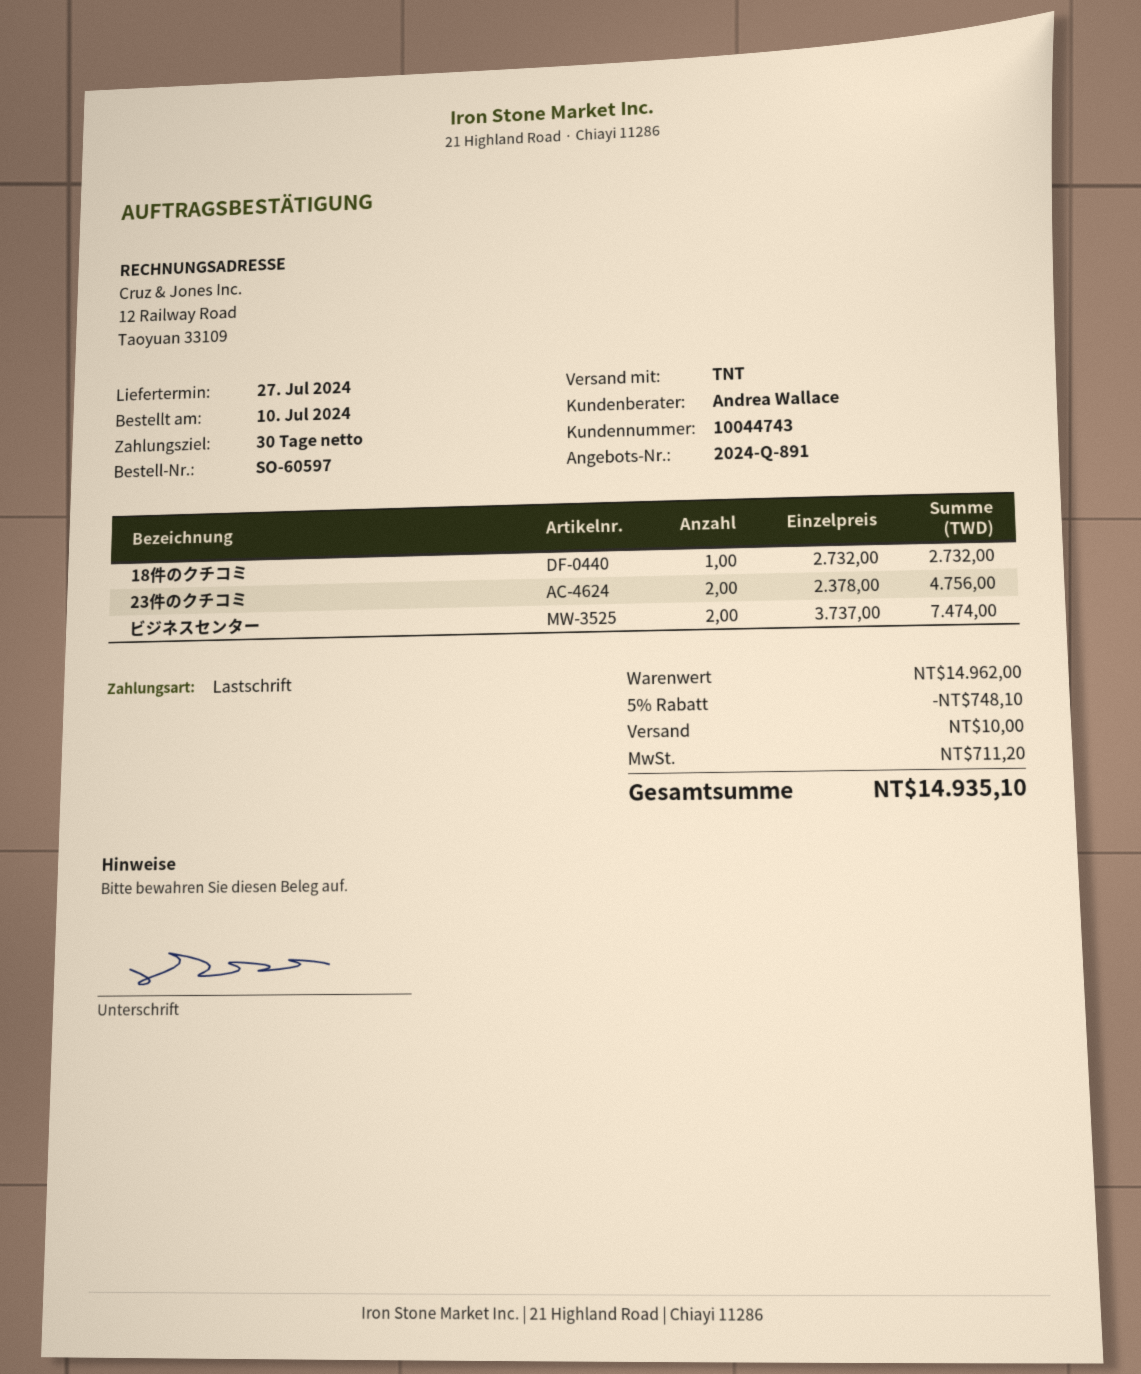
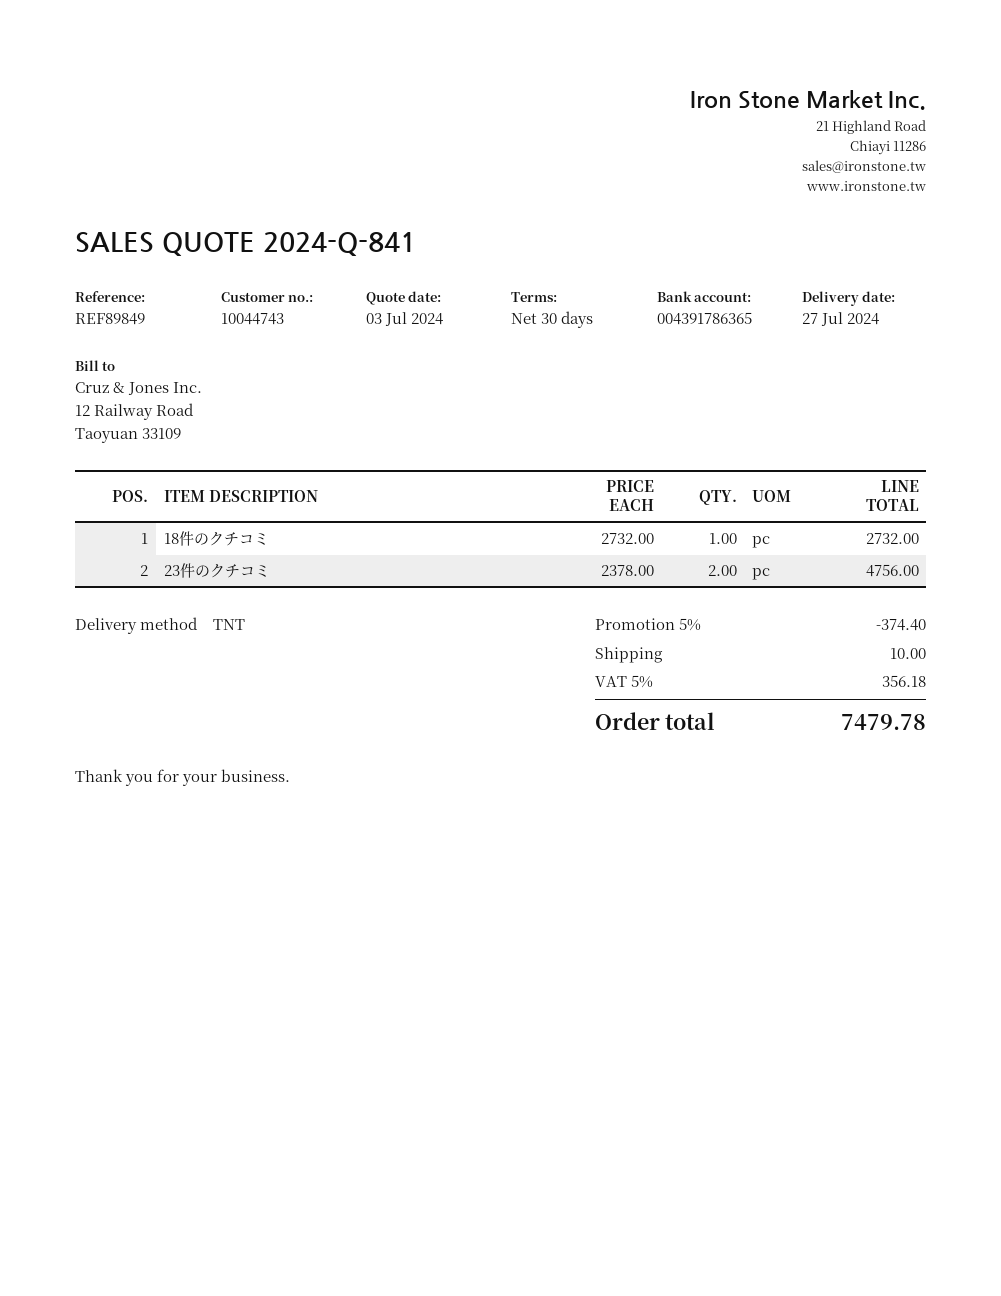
quote number: 2024-Q-891 -> 2024-Q-841
ビジネスセンター: 2 x 3737.00 = 7474.00 -> none
discount: 5% = 748.10 -> 5% = 374.40
tax: 711.20 -> 356.18
total: 14935.10 -> 7479.78

